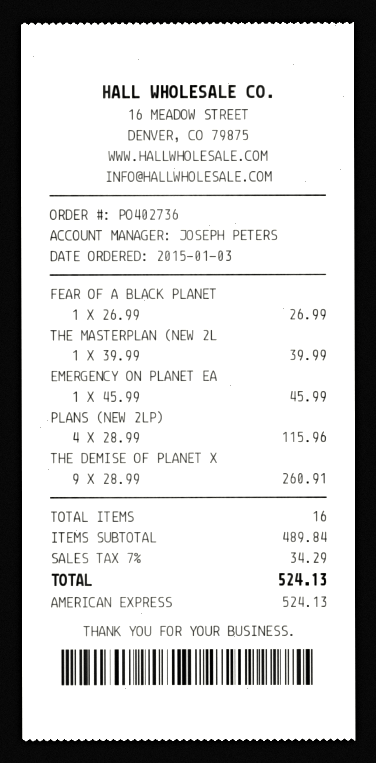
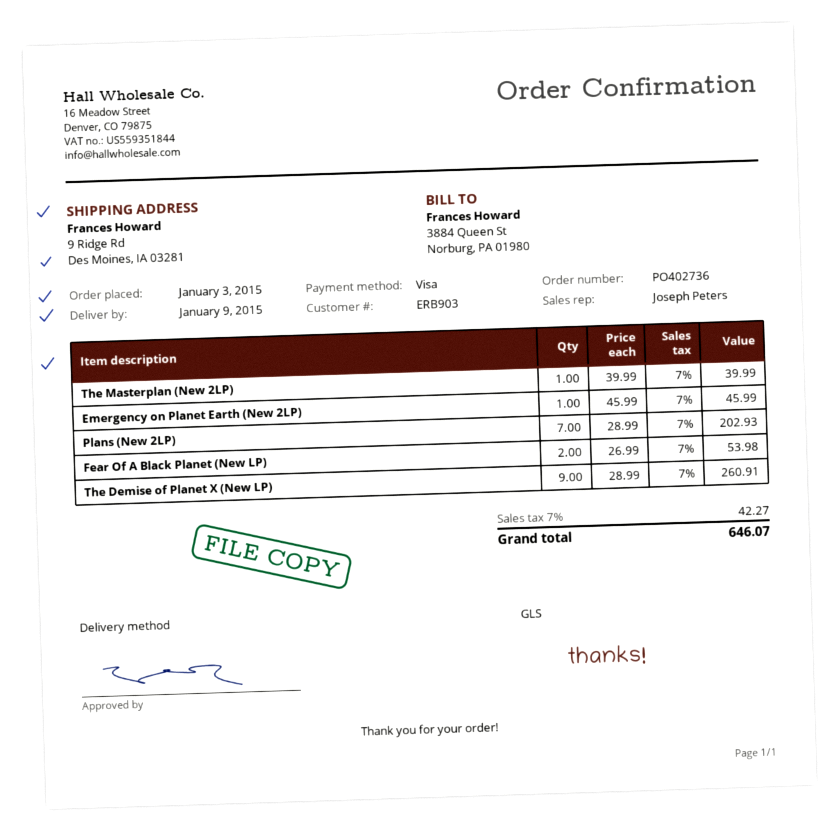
payment method: American Express -> Visa
FEAR OF A BLACK PLANET: 1 x 26.99 = 26.99 -> 2 x 26.99 = 53.98
PLANS (NEW 2LP): 4 x 28.99 = 115.96 -> 7 x 28.99 = 202.93
tax: 7% = 34.29 -> 7% = 42.27
total: 524.13 -> 646.07

